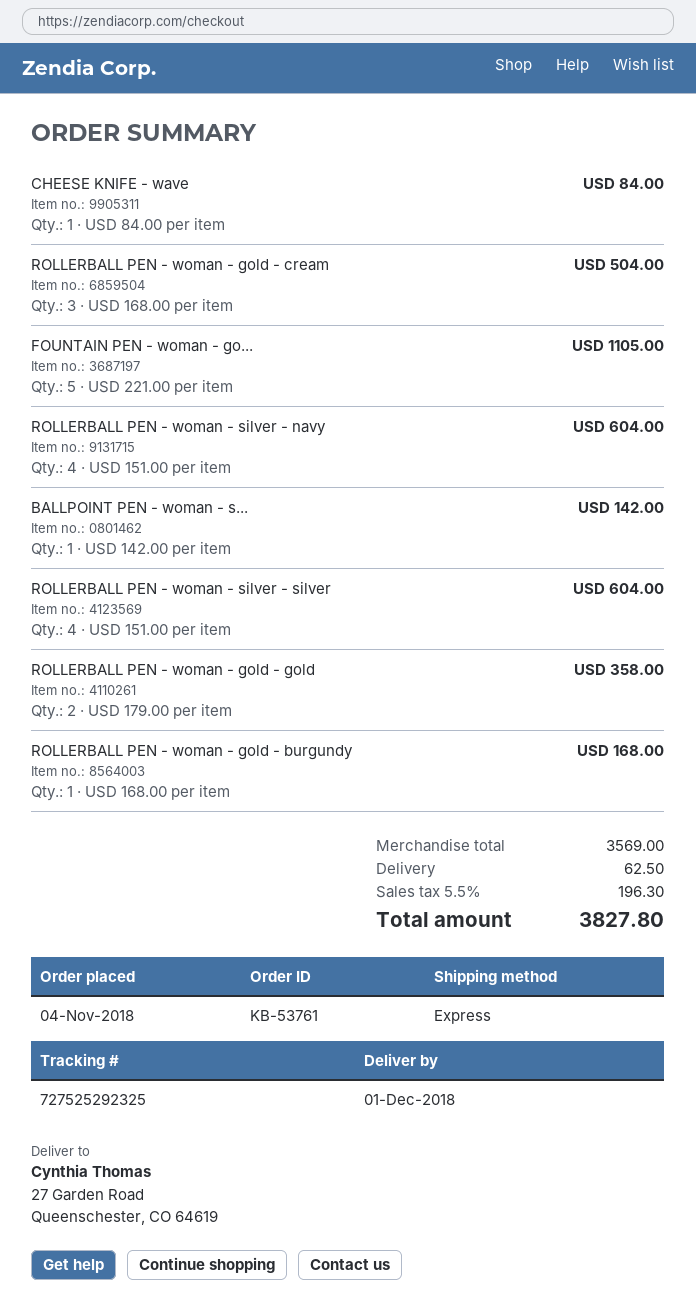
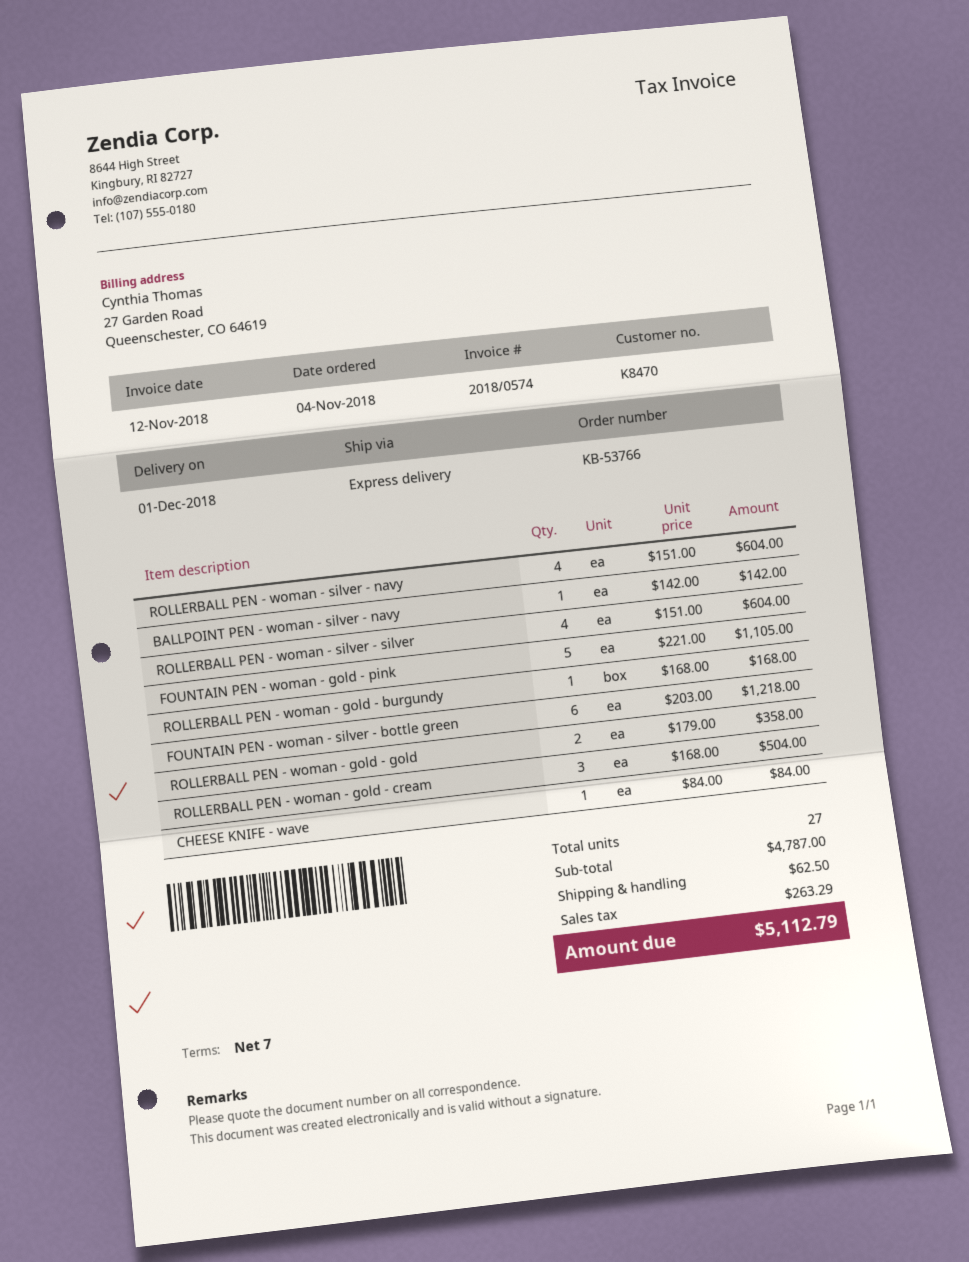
order number: KB-53761 -> KB-53766
FOUNTAIN PEN - woman - silver - bottle green: none -> 6 x 203.00 = 1218.00
subtotal: 3569.00 -> 4787.00
tax: 196.30 -> 263.29
total: 3827.80 -> 5112.79

